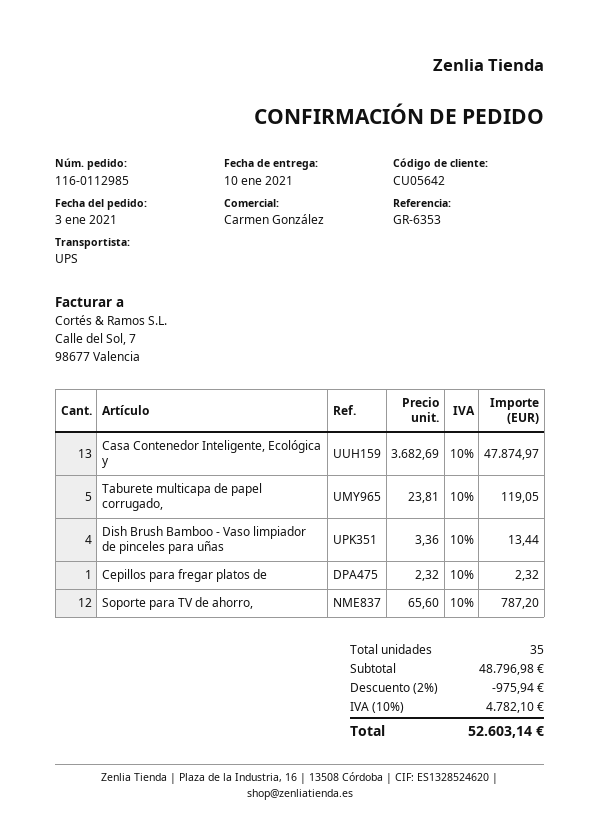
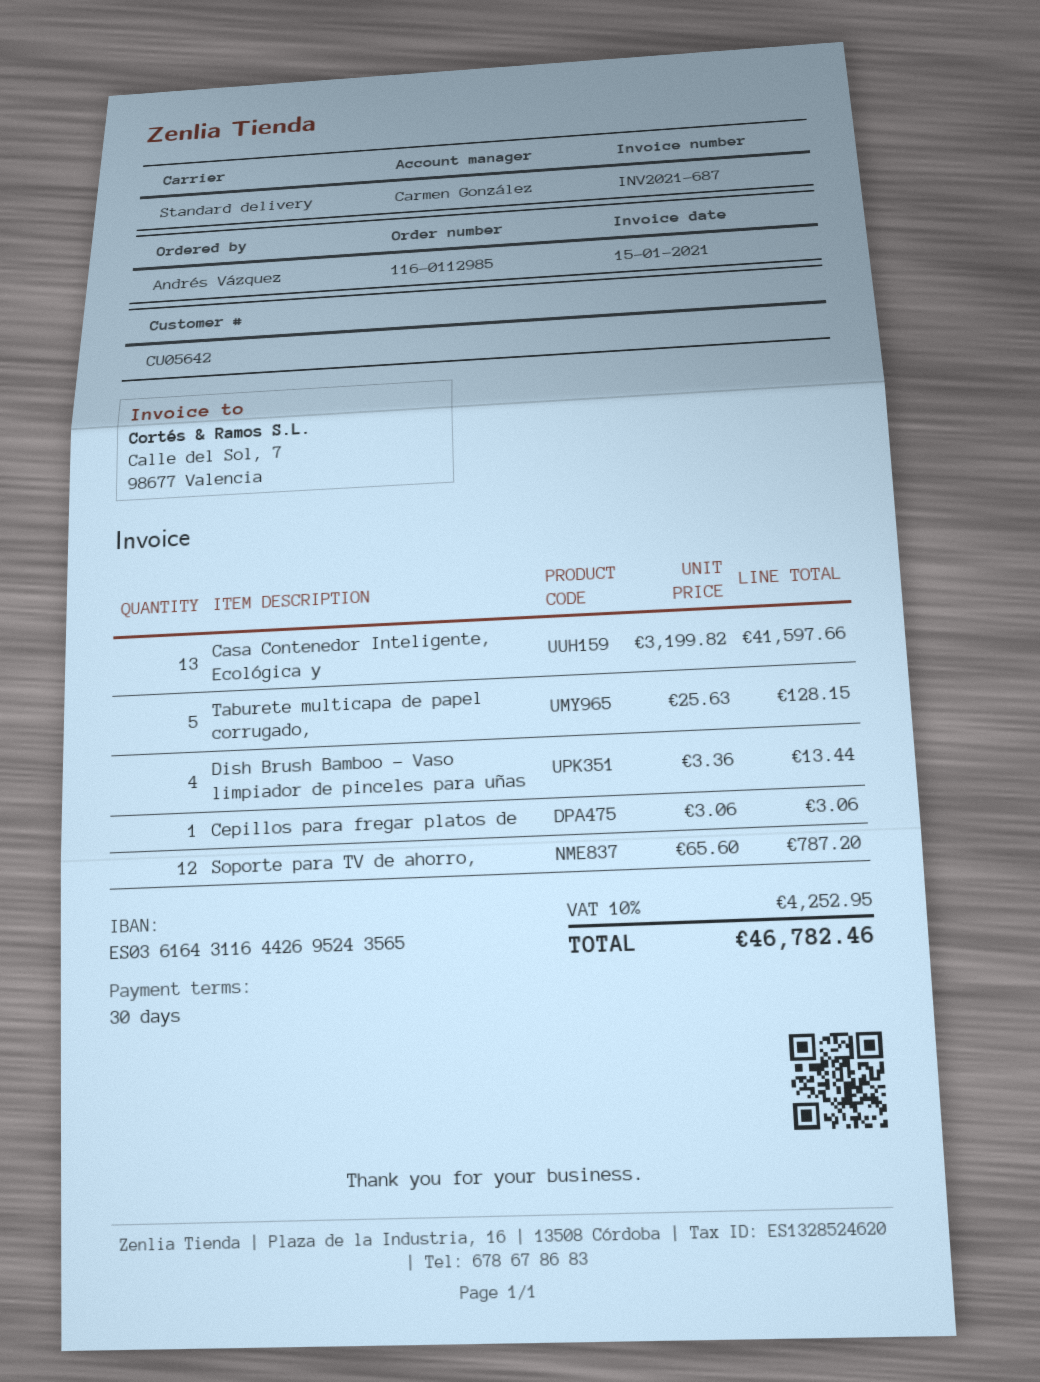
shipping method: UPS -> standard
Casa Contenedor Inteligente, Ecológica y: 13 x 3682.69 = 47874.97 -> 13 x 3199.82 = 41597.66
Taburete multicapa de papel corrugado,: 5 x 23.81 = 119.05 -> 5 x 25.63 = 128.15
Cepillos para fregar platos de: 1 x 2.32 = 2.32 -> 1 x 3.06 = 3.06
discount: 2% = 975.94 -> none
tax: 10% = 4782.10 -> 10% = 4252.95
total: 52603.14 -> 46782.46

